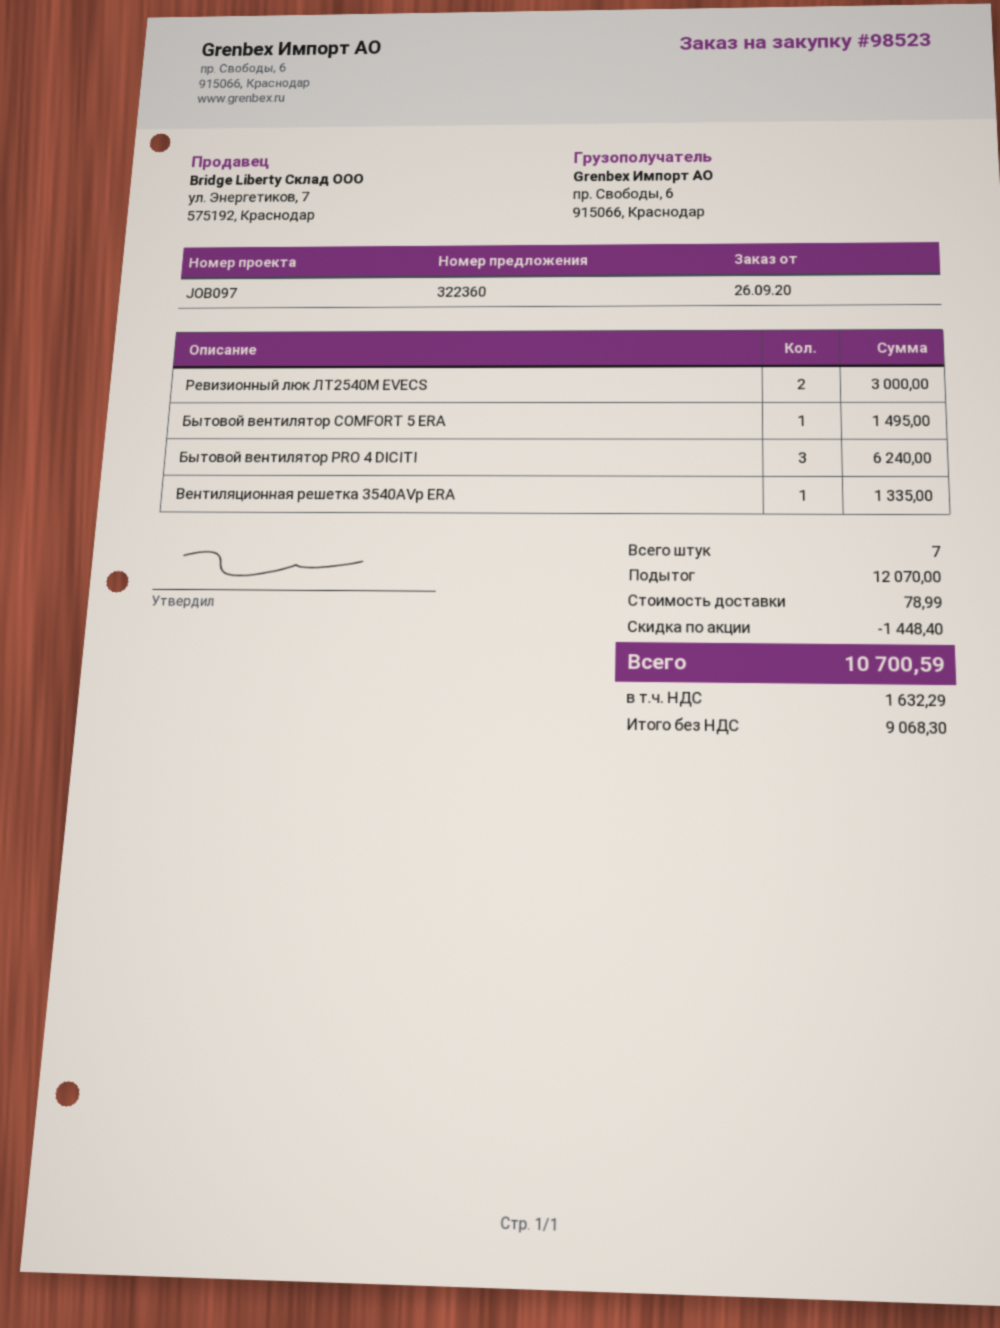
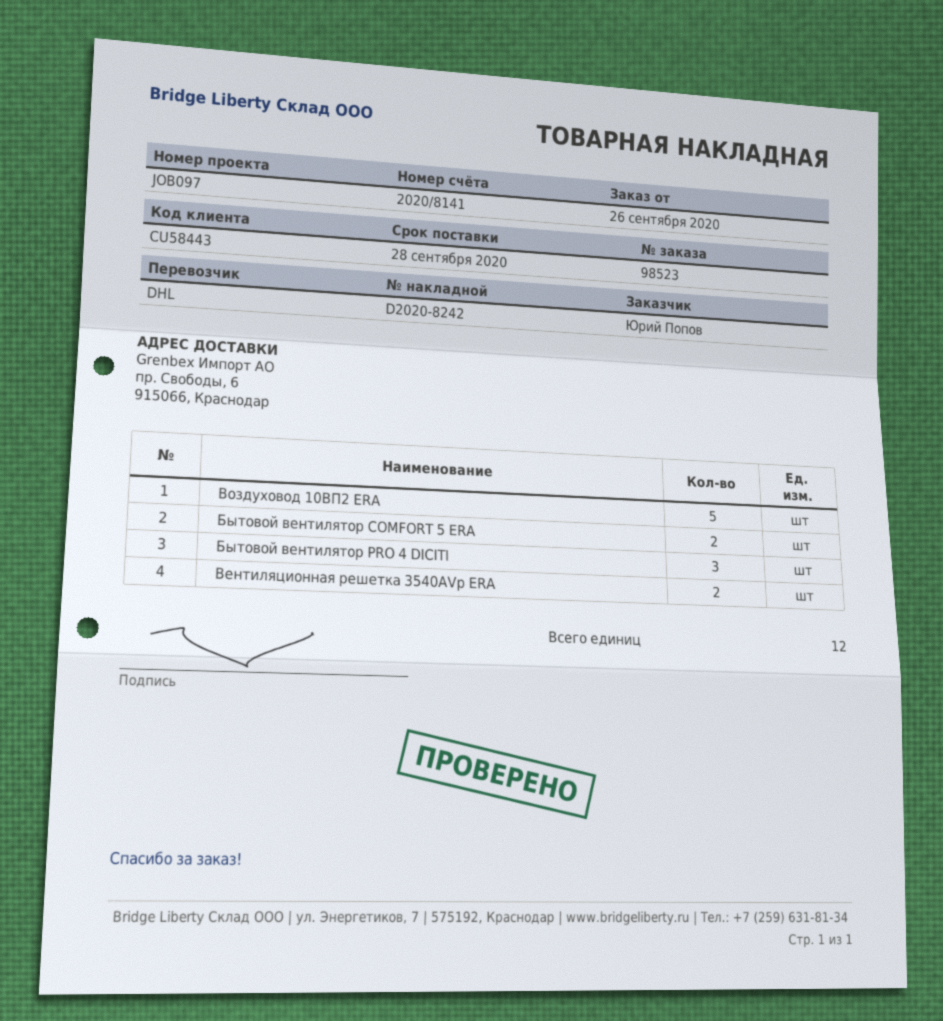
Ревизионный люк ЛТ2540М EVECS: 2 -> none
Бытовой вентилятор COMFORT 5 ERA: 1 -> 2
Вентиляционная решетка 3540AVp ERA: 1 -> 2
Воздуховод 10ВП2 ERA: none -> 5
total quantity: 7 -> 12

